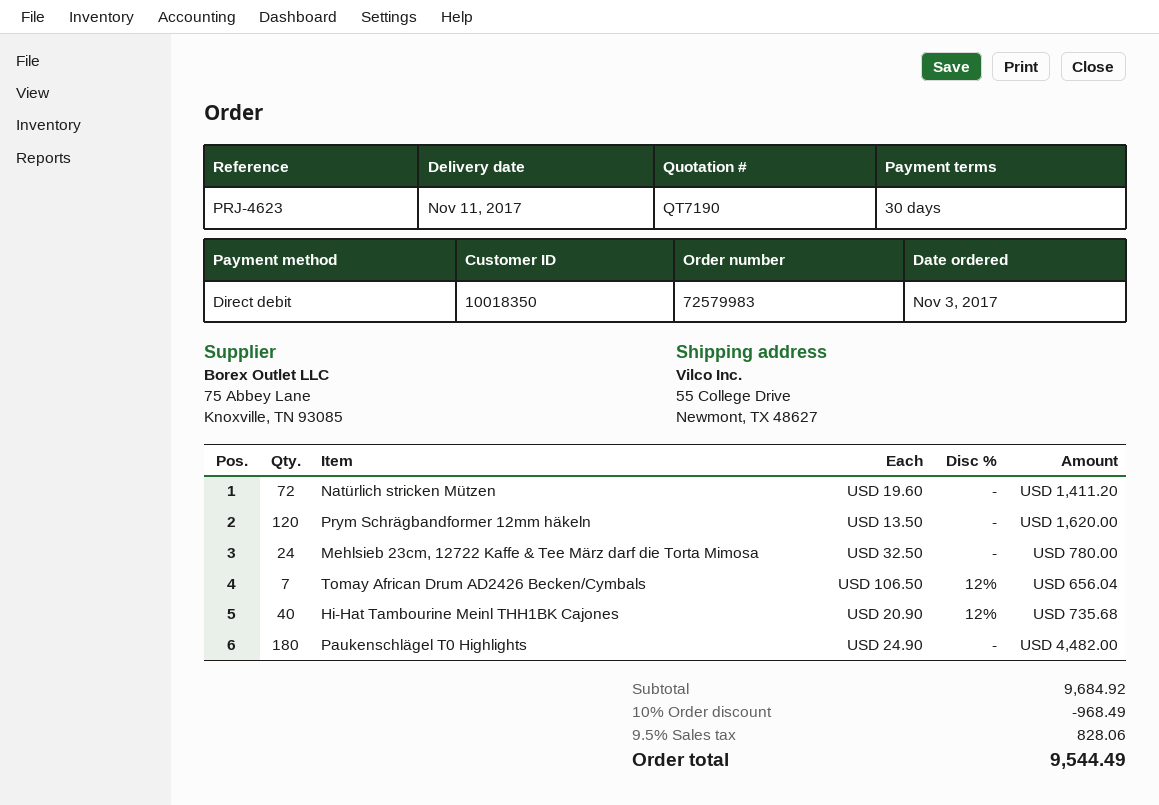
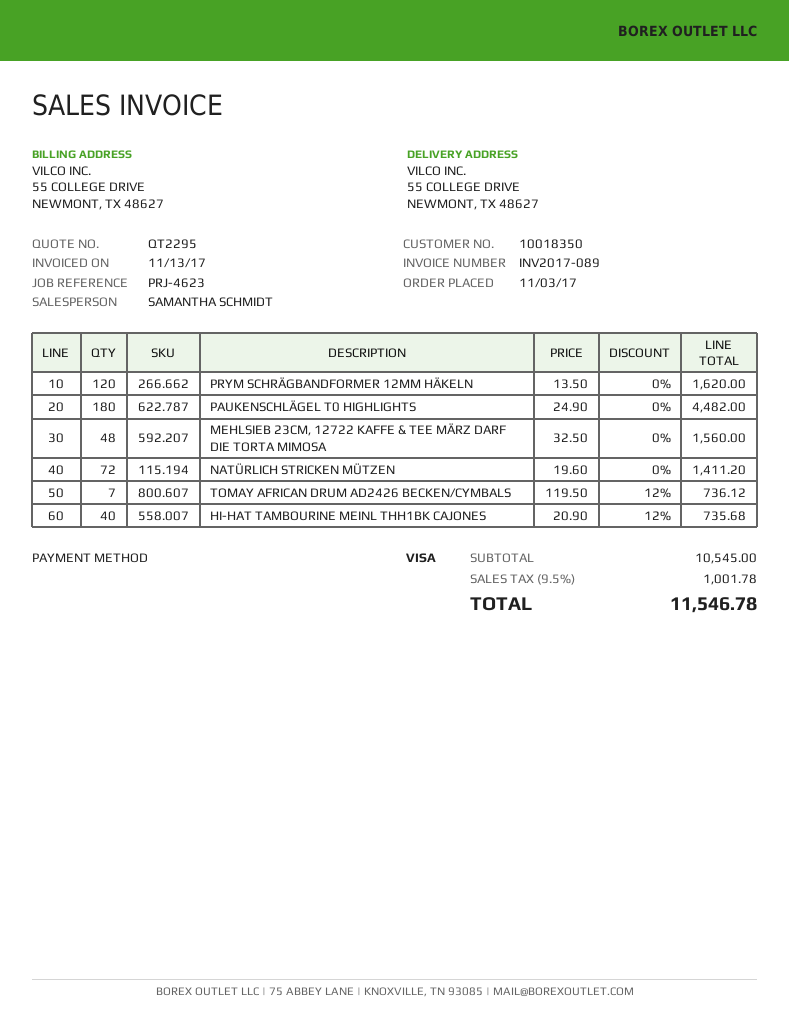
quote number: QT7190 -> QT2295
payment method: direct debit -> Visa
Mehlsieb 23cm, 12722 Kaffe & Tee März darf die Torta Mimosa: 24 x 32.50 = 780.00 -> 48 x 32.50 = 1560.00
Tomay African Drum AD2426 Becken/Cymbals: 7 x 106.50 - 12% = 656.04 -> 7 x 119.50 - 12% = 736.12
subtotal: 9684.92 -> 10545.00
discount: 10% = 968.49 -> none
tax: 9.5% = 828.06 -> 9.5% = 1001.78
total: 9544.49 -> 11546.78

